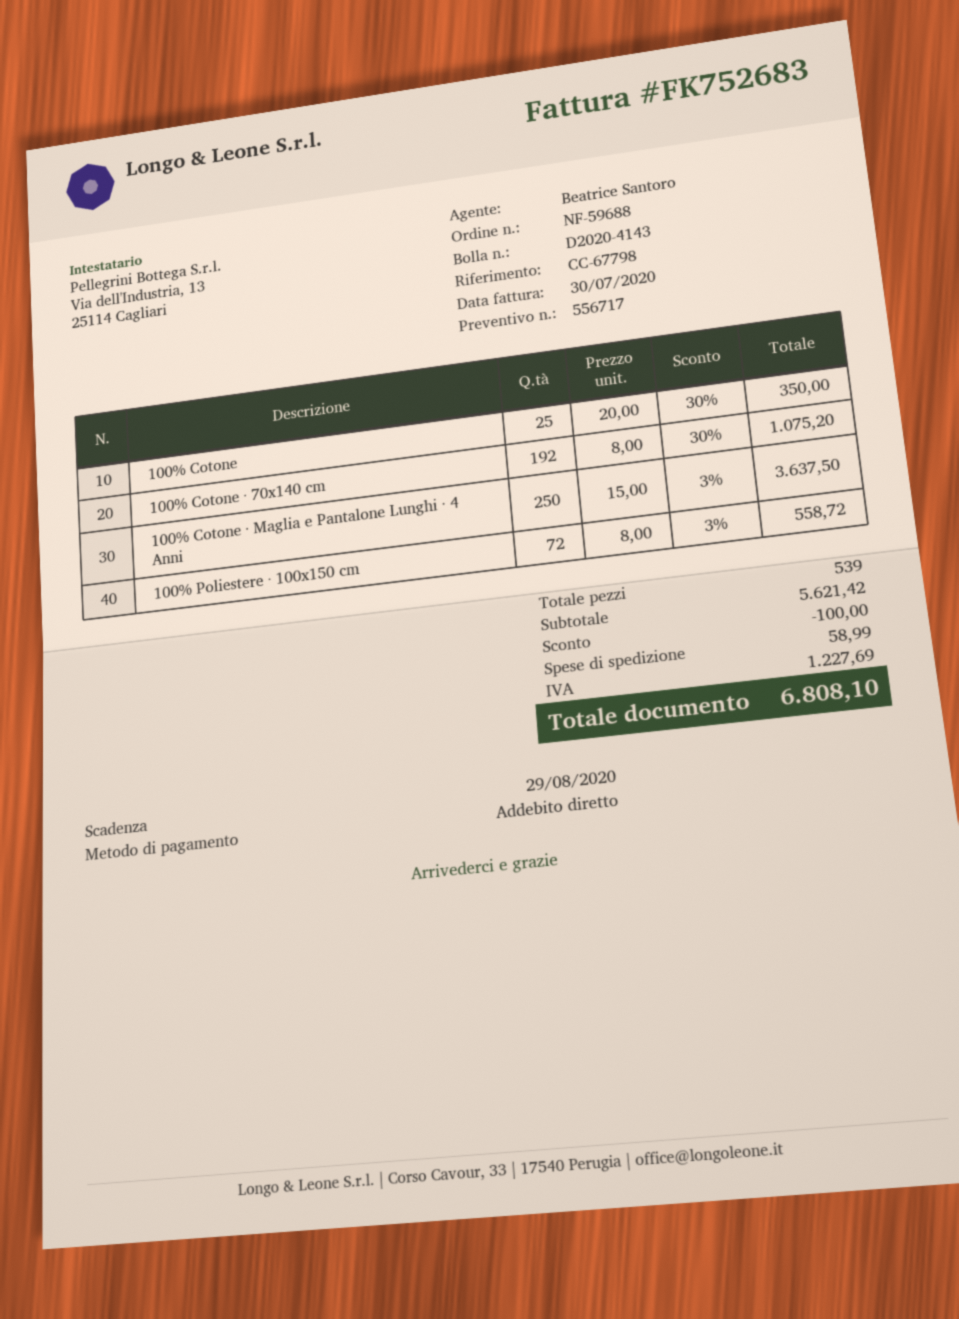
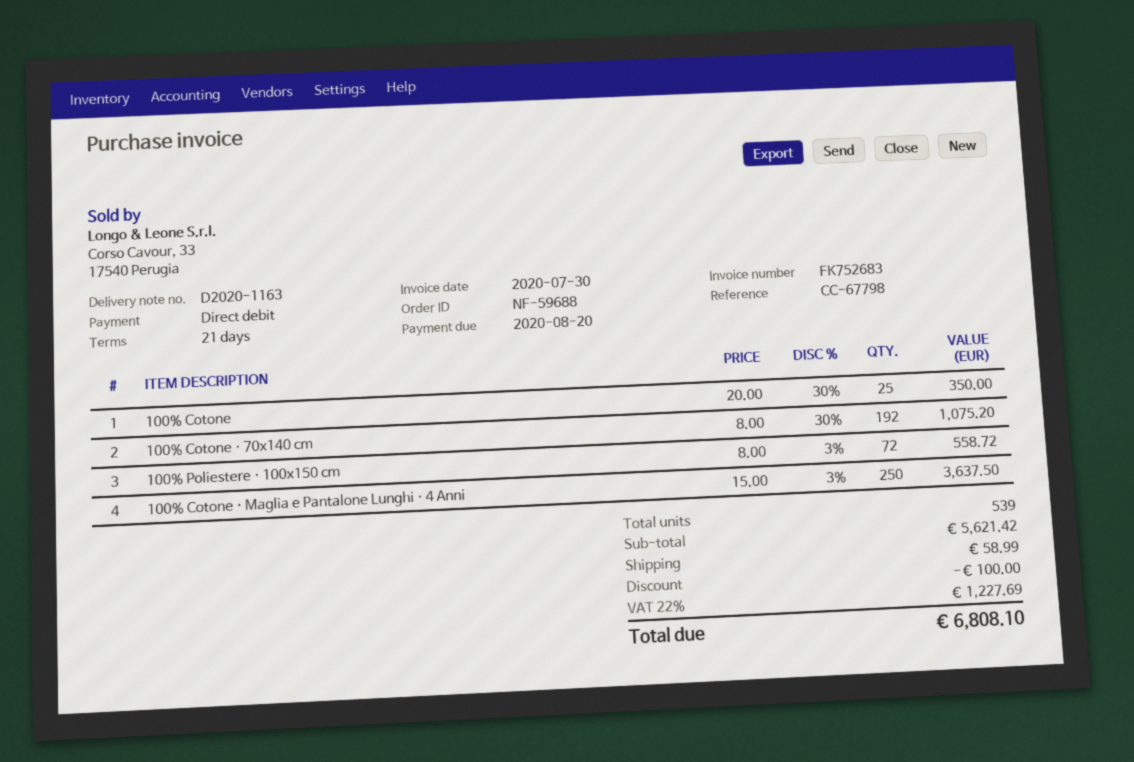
delivery note number: D2020-4143 -> D2020-1163
due date: 2020-08-29 -> 2020-08-20

